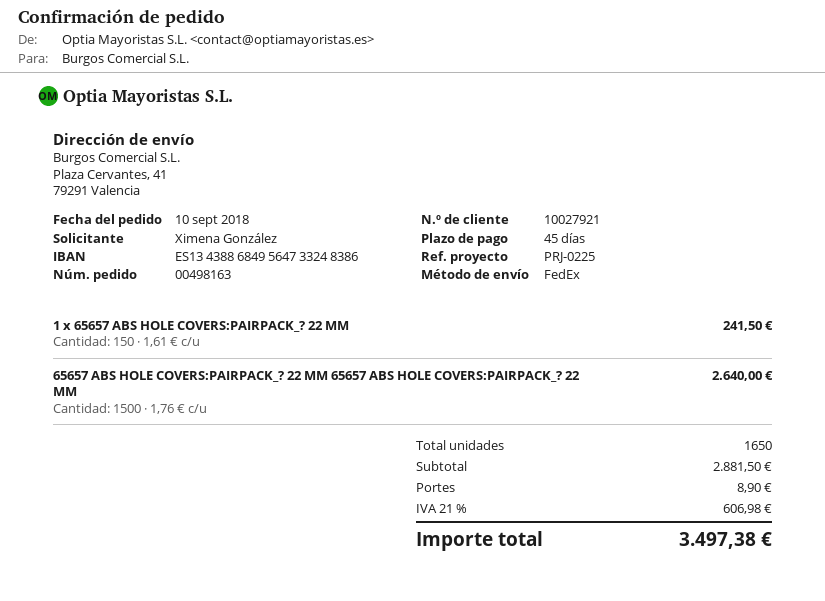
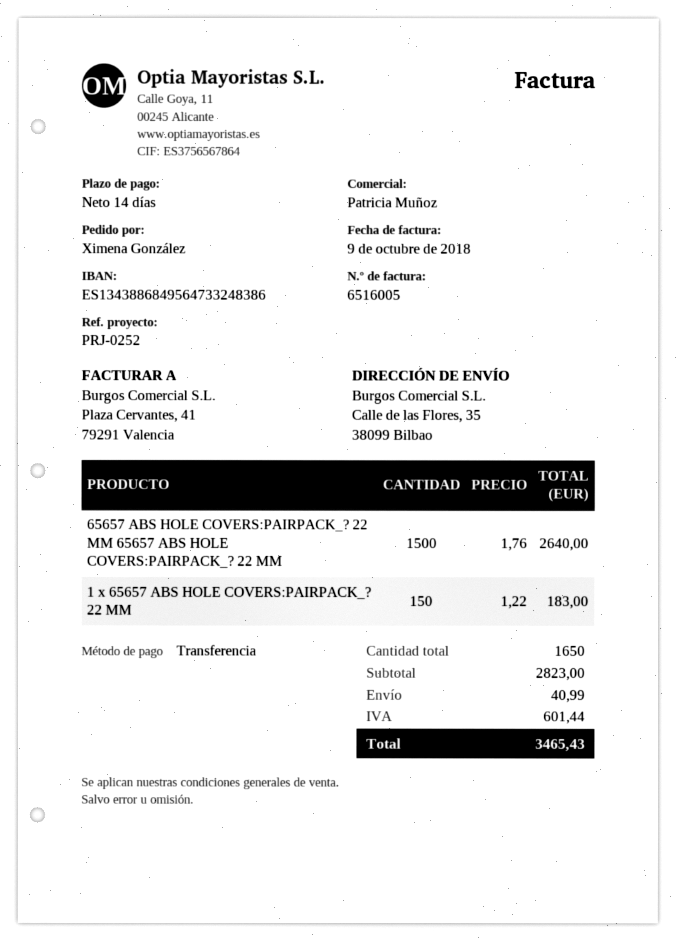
payment terms: 45 days -> 14 days
reference: PRJ-0225 -> PRJ-0252
ship to: Plaza Cervantes, 41, 79291 Valencia -> Calle de las Flores, 35, 38099 Bilbao
1 x 65657 ABS HOLE COVERS:PAIRPACK_? 22 MM: 150 x 1.61 = 241.50 -> 150 x 1.22 = 183.00
subtotal: 2881.50 -> 2823.00
shipping: 8.90 -> 40.99
tax: 606.98 -> 601.44
total: 3497.38 -> 3465.43

